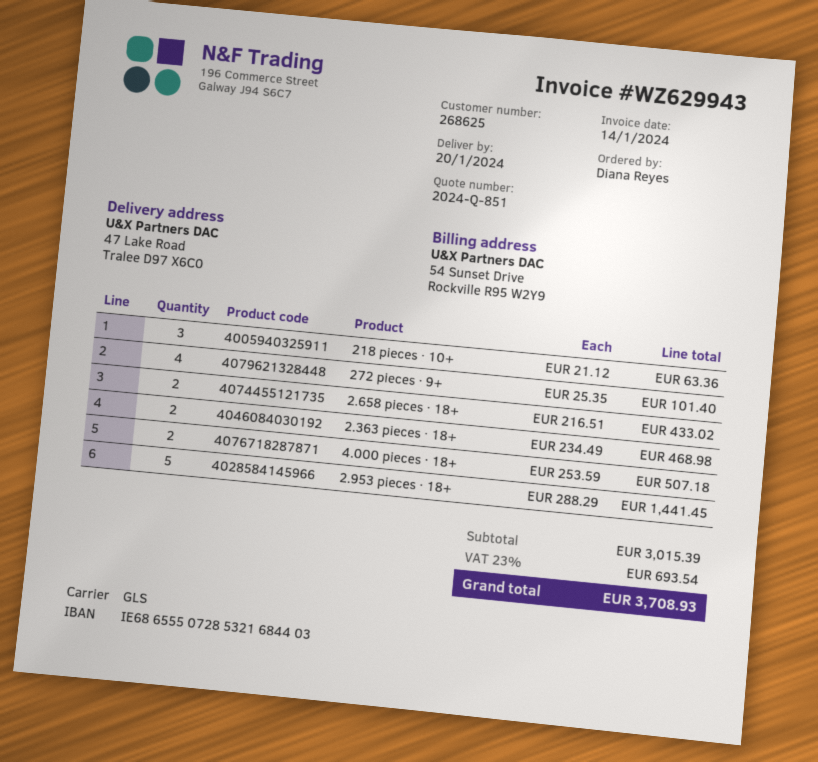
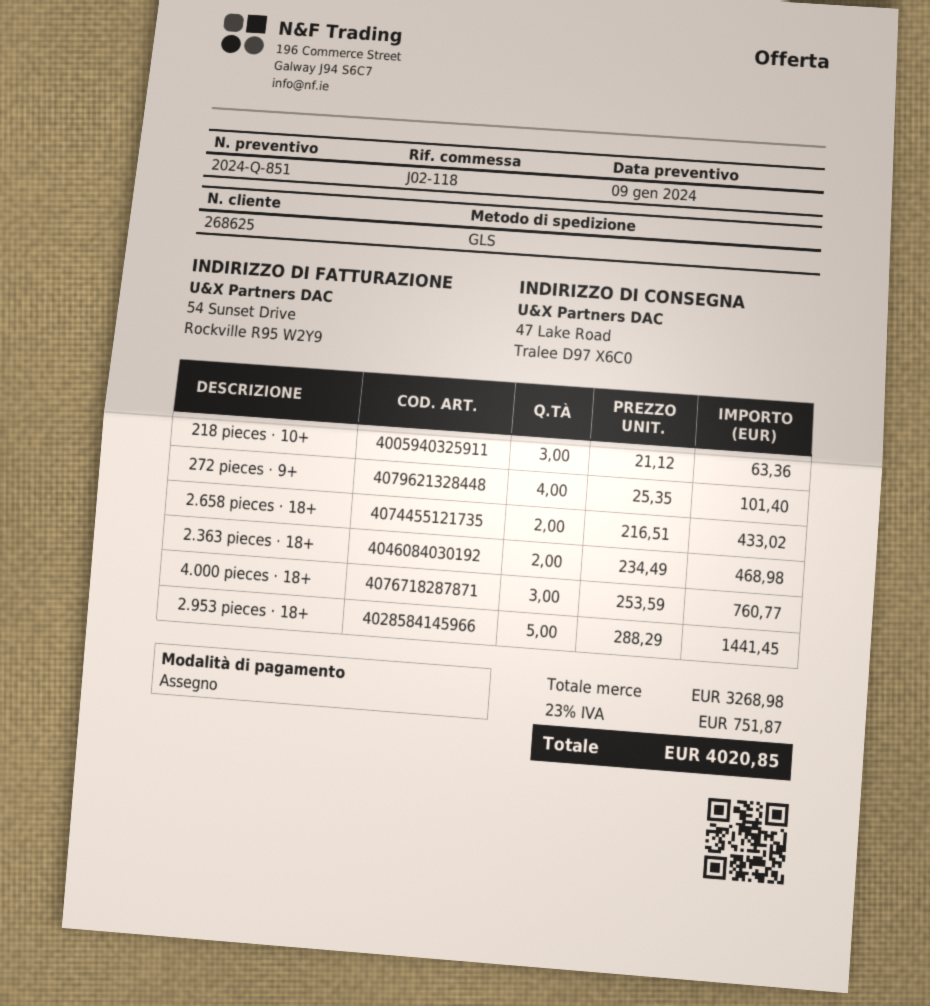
4.000 pieces · 18+: 2 x 253.59 = 507.18 -> 3 x 253.59 = 760.77
subtotal: 3015.39 -> 3268.98
tax: 23% = 693.54 -> 23% = 751.87
total: 3708.93 -> 4020.85

